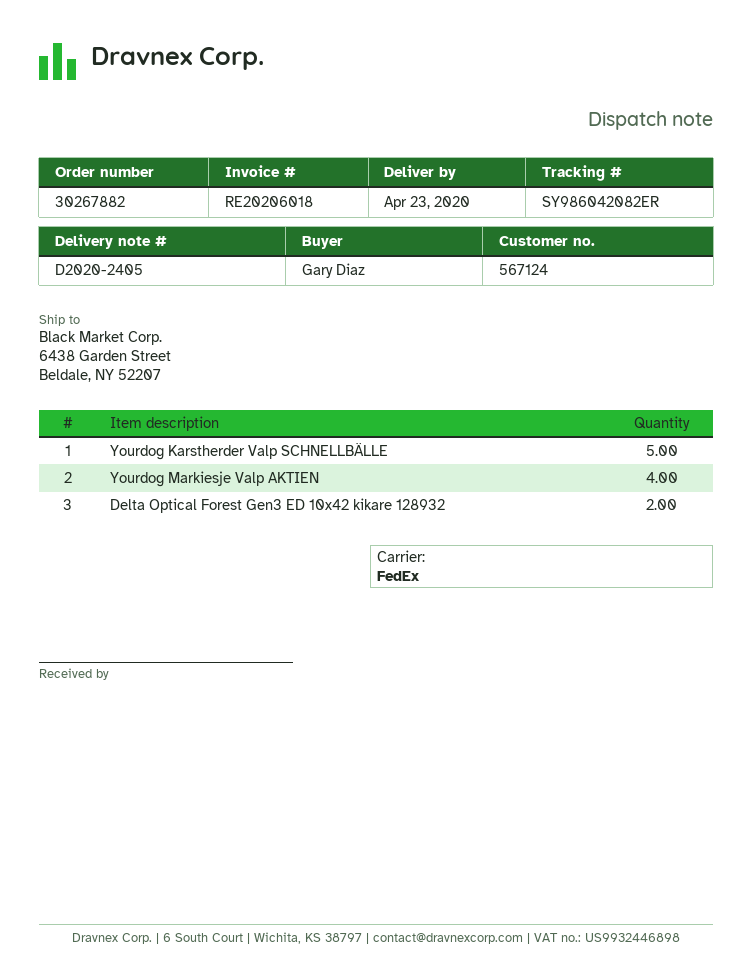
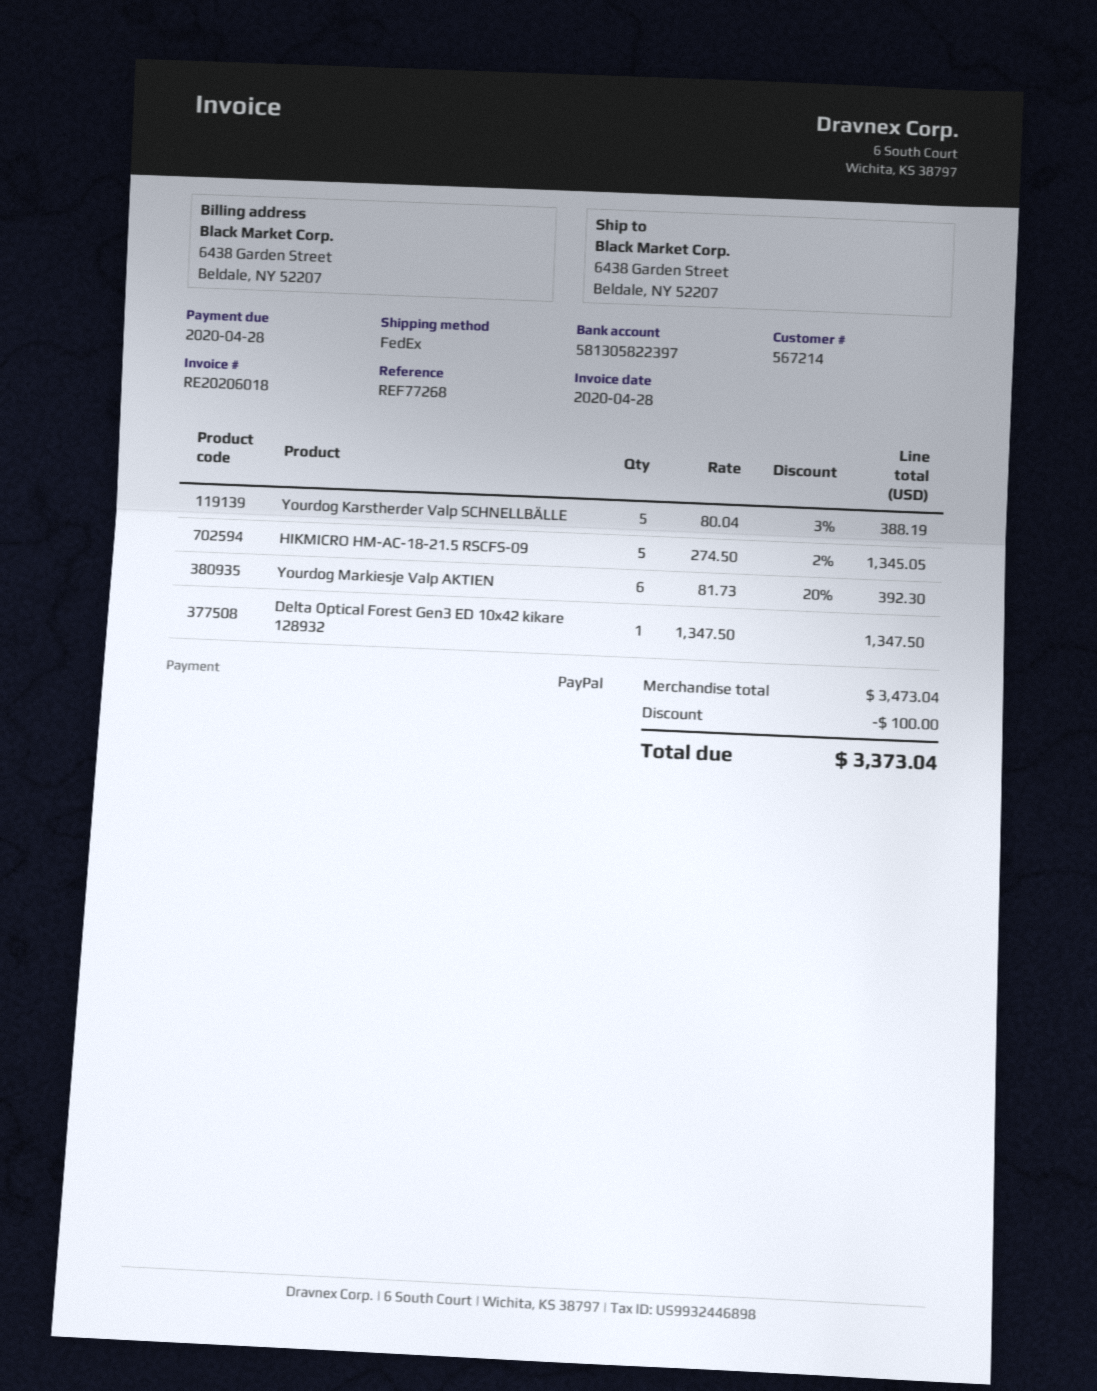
customer number: 567124 -> 567214
Yourdog Markiesje Valp AKTIEN: 4 -> 6
Delta Optical Forest Gen3 ED 10x42 kikare 128932: 2 -> 1
HIKMICRO HM-AC-18-21.5 RSCFS-09: none -> 5

